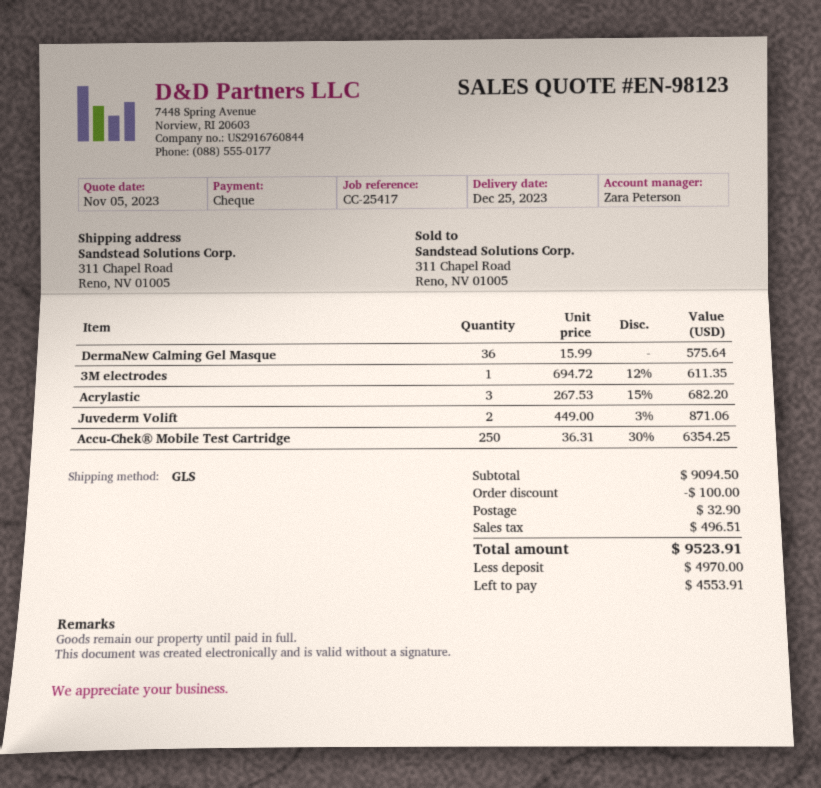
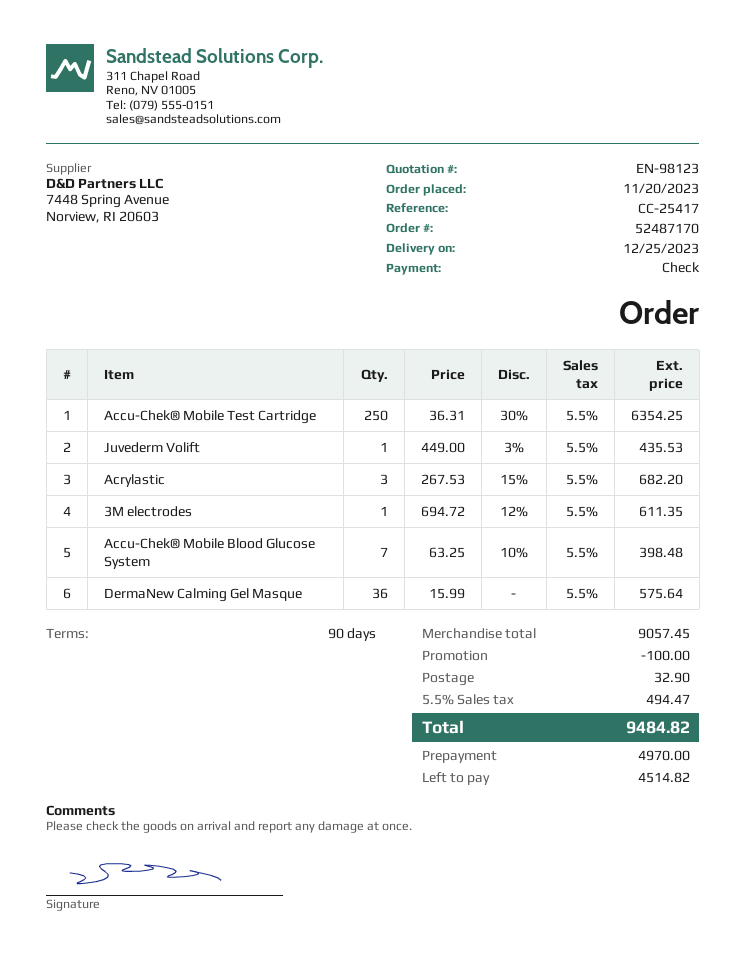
Juvederm Volift: 2 x 449.00 - 3% = 871.06 -> 1 x 449.00 - 3% = 435.53
Accu-Chek® Mobile Blood Glucose System: none -> 7 x 63.25 - 10% = 398.48
subtotal: 9094.50 -> 9057.45
tax: 496.51 -> 494.47
total: 9523.91 -> 9484.82
balance: 4553.91 -> 4514.82

